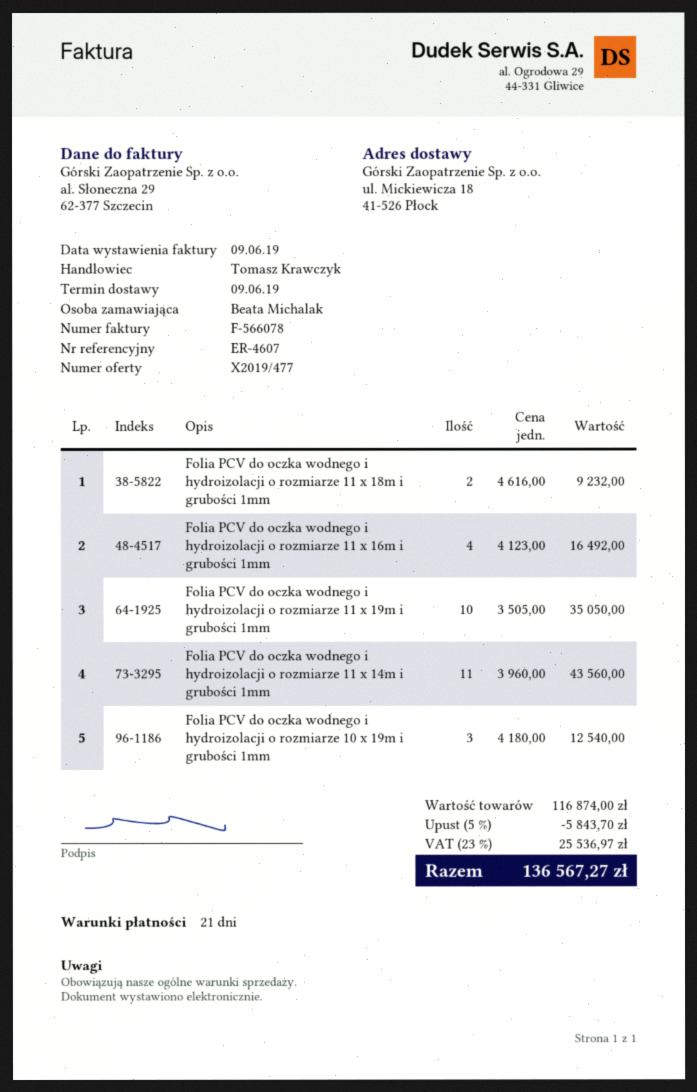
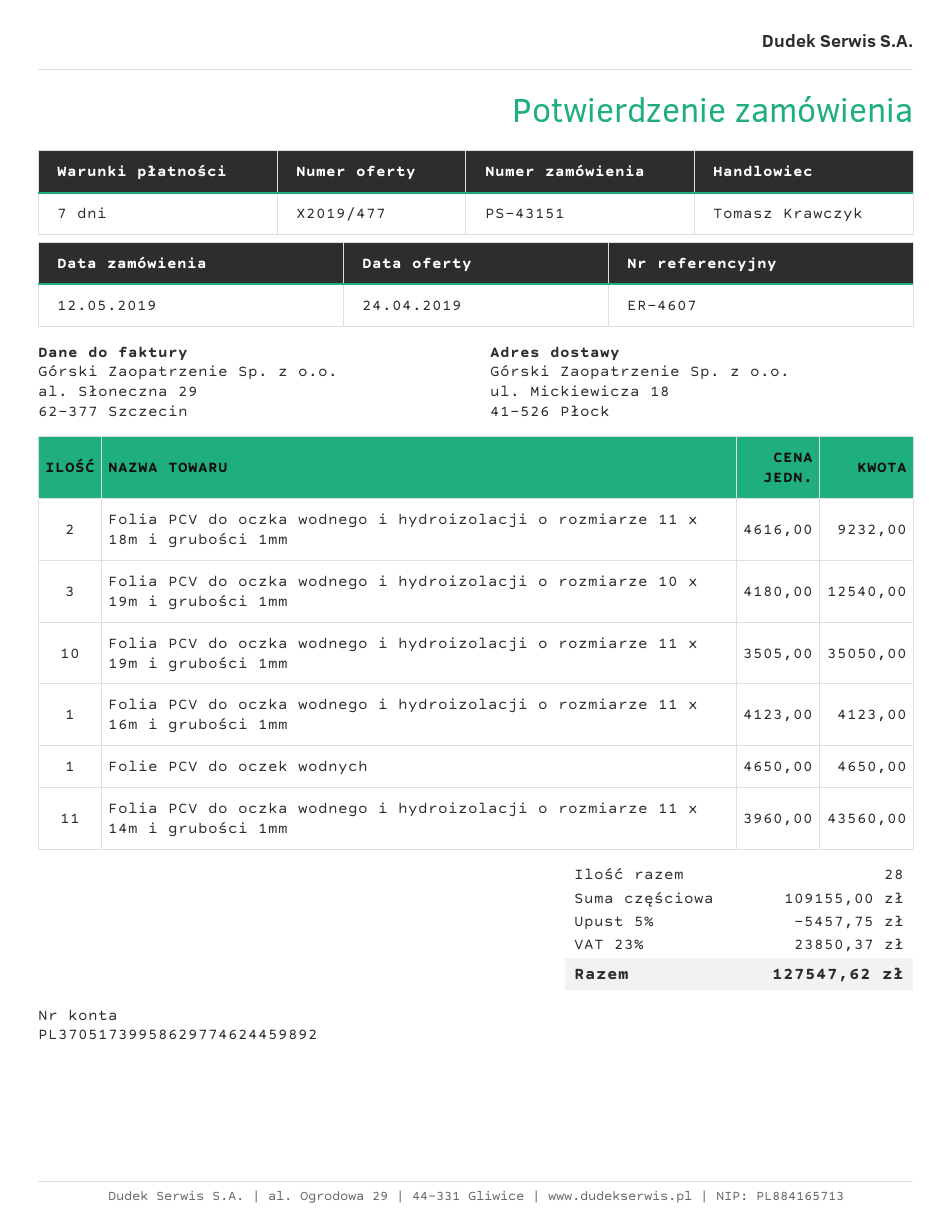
payment terms: 21 days -> 7 days
Folia PCV do oczka wodnego i hydroizolacji o rozmiarze 11 x 16m i grubości 1mm: 4 x 4123.00 = 16492.00 -> 1 x 4123.00 = 4123.00
Folie PCV do oczek wodnych: none -> 1 x 4650.00 = 4650.00
subtotal: 116874.00 -> 109155.00
discount: 5% = 5843.70 -> 5% = 5457.75
tax: 23% = 25536.97 -> 23% = 23850.37
total: 136567.27 -> 127547.62

